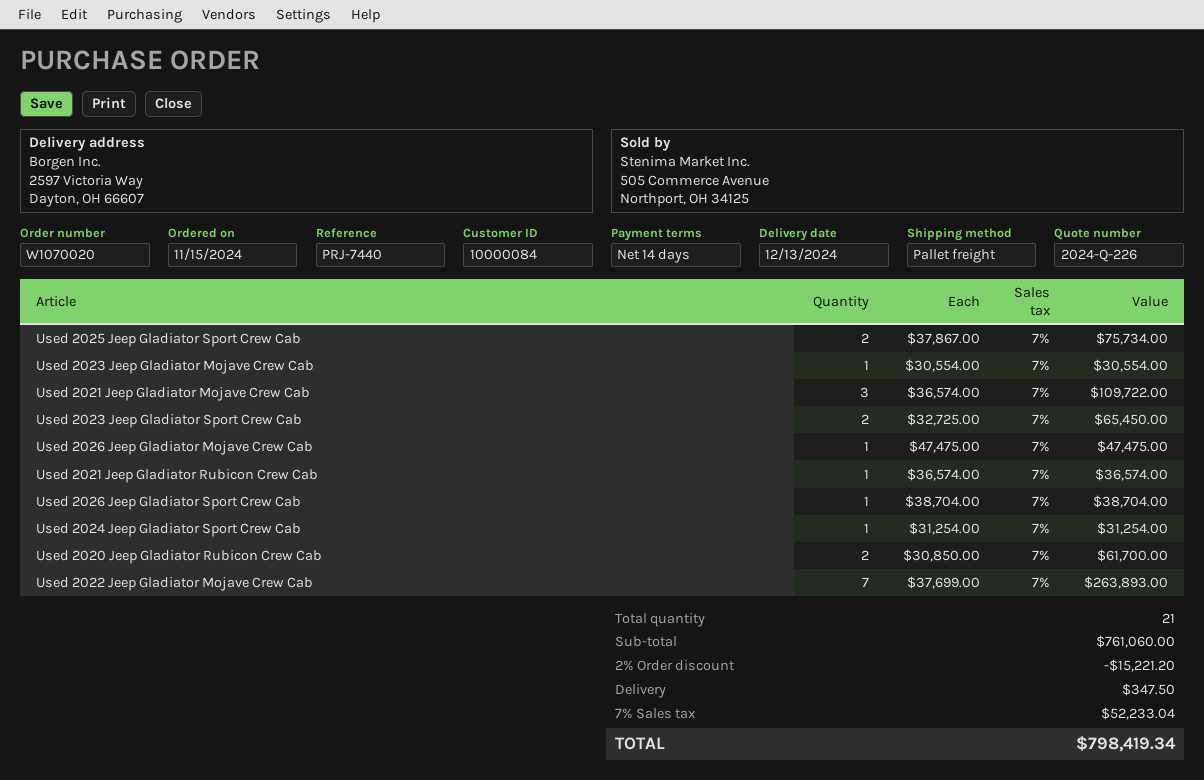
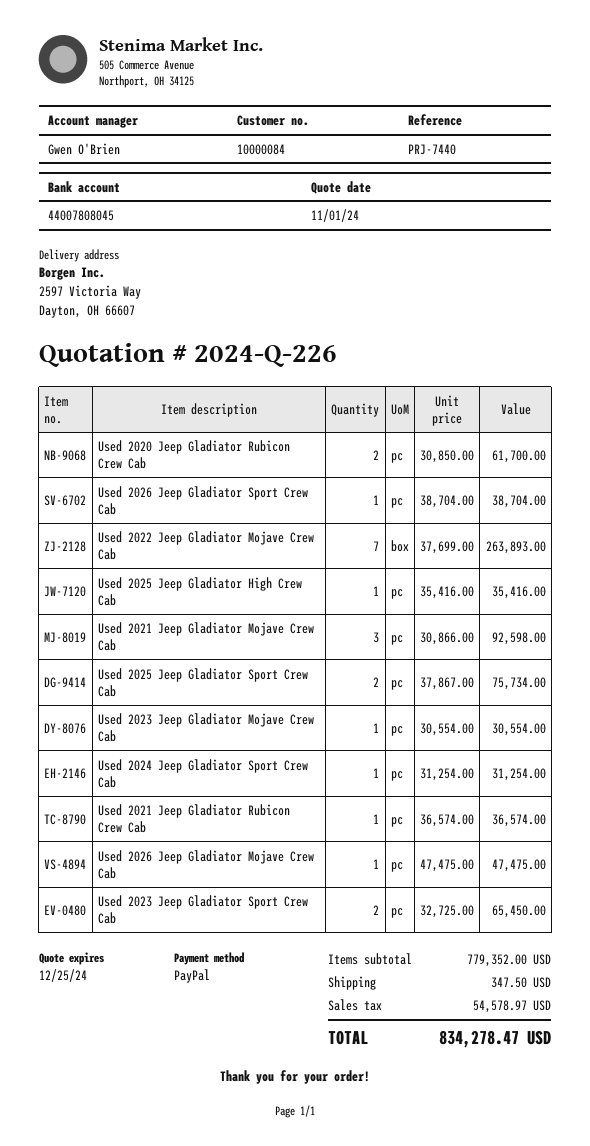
Used 2021 Jeep Gladiator Mojave Crew Cab: 3 x 36574.00 = 109722.00 -> 3 x 30866.00 = 92598.00
Used 2025 Jeep Gladiator High Crew Cab: none -> 1 x 35416.00 = 35416.00
subtotal: 761060.00 -> 779352.00
discount: 2% = 15221.20 -> none
tax: 52233.04 -> 54578.97
total: 798419.34 -> 834278.47

